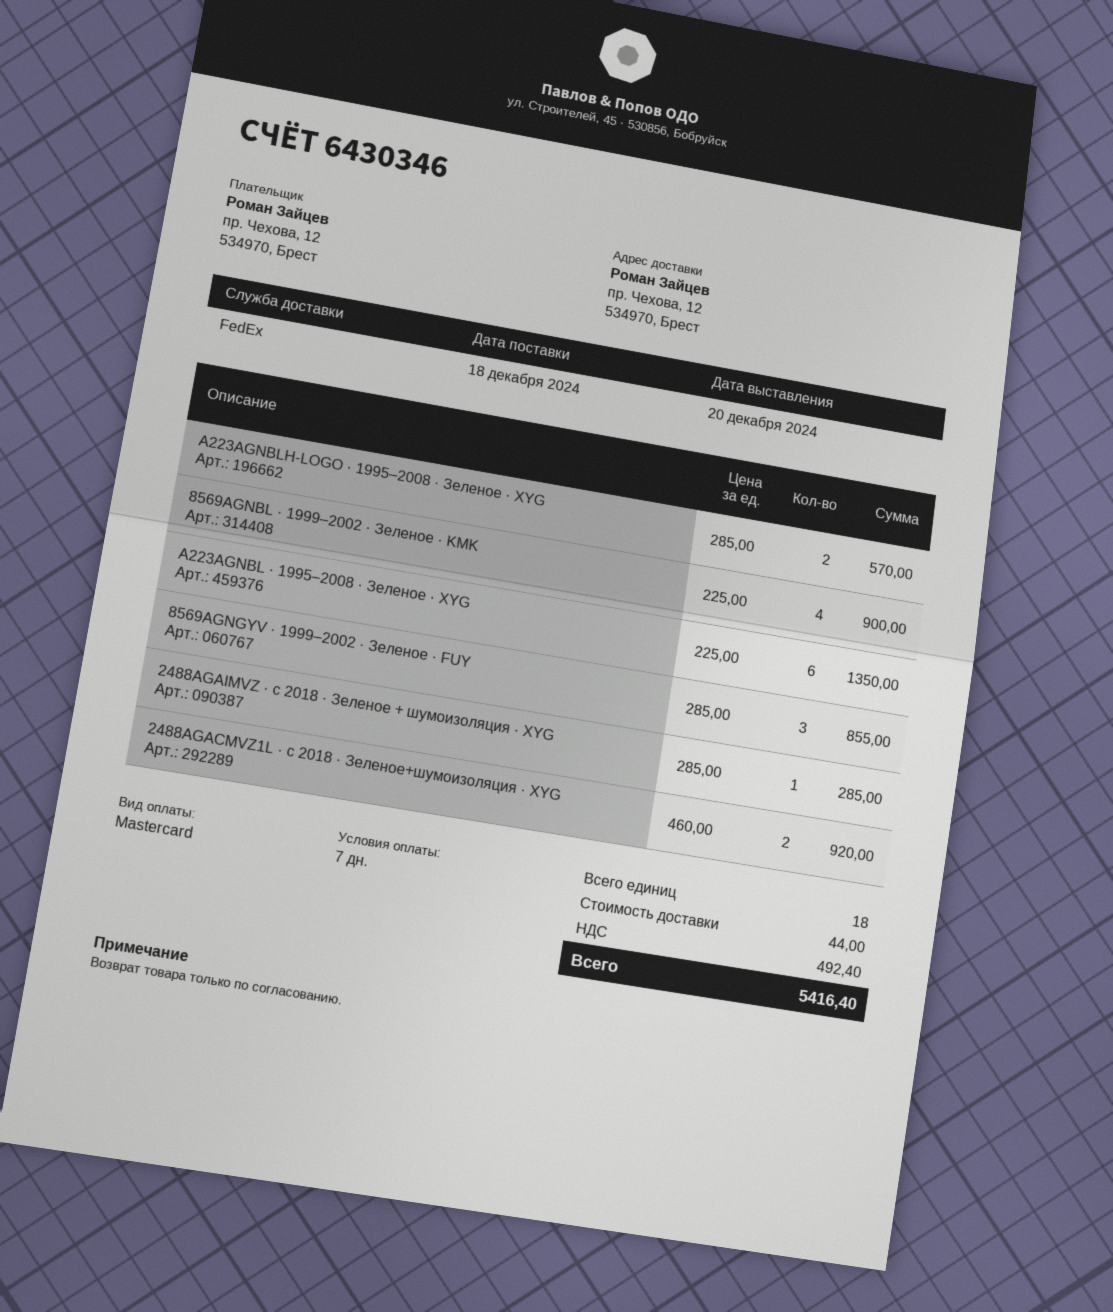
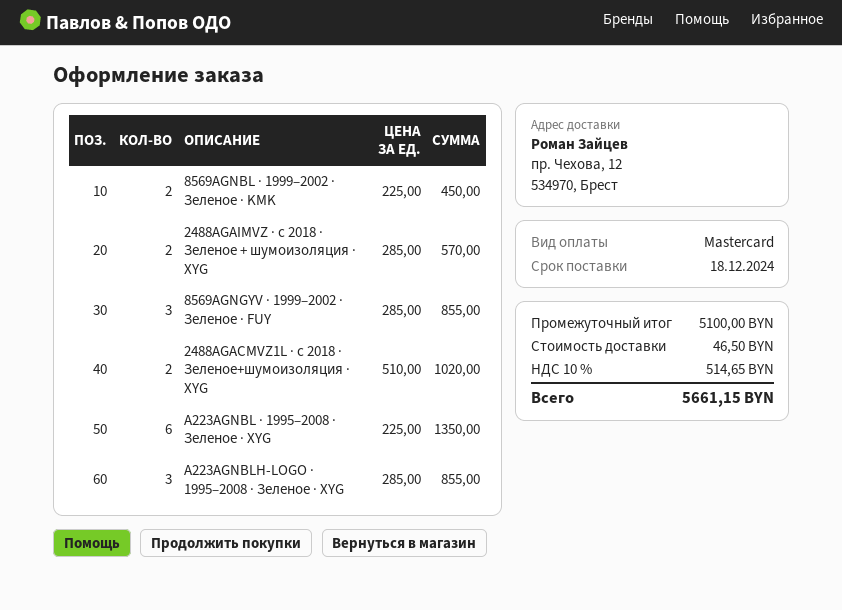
A223AGNBLH-LOGO · 1995–2008 · Зеленое · XYG: 2 x 285.00 = 570.00 -> 3 x 285.00 = 855.00
8569AGNBL · 1999–2002 · Зеленое · KMK: 4 x 225.00 = 900.00 -> 2 x 225.00 = 450.00
2488AGAIMVZ · с 2018 · Зеленое + шумоизоляция · XYG: 1 x 285.00 = 285.00 -> 2 x 285.00 = 570.00
2488AGACMVZ1L · с 2018 · Зеленое+шумоизоляция · XYG: 2 x 460.00 = 920.00 -> 2 x 510.00 = 1020.00
shipping: 44.00 -> 46.50
tax: 492.40 -> 514.65
total: 5416.40 -> 5661.15

